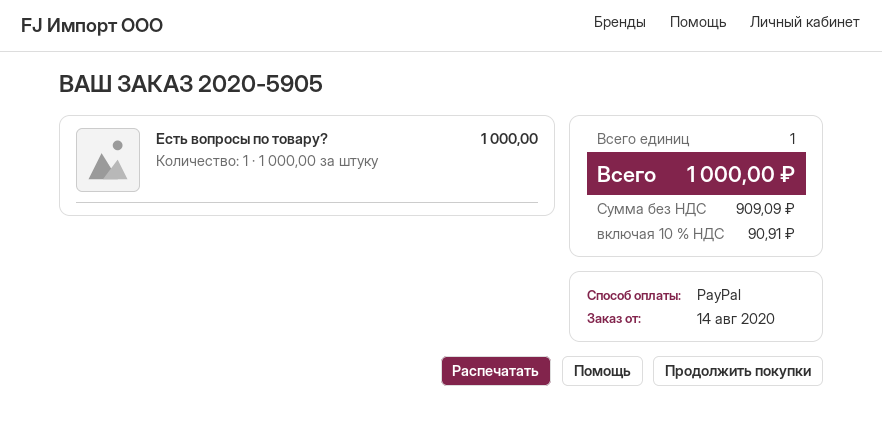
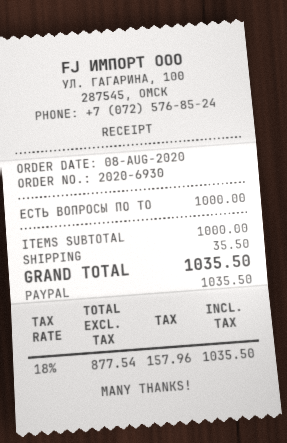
order number: 2020-5905 -> 2020-6930
order date: 2020-08-14 -> 2020-08-08
shipping: none -> 35.50
net: 909.09 -> 877.54
tax: 10% = 90.91 -> 18% = 157.96
total: 1000.00 -> 1035.50

